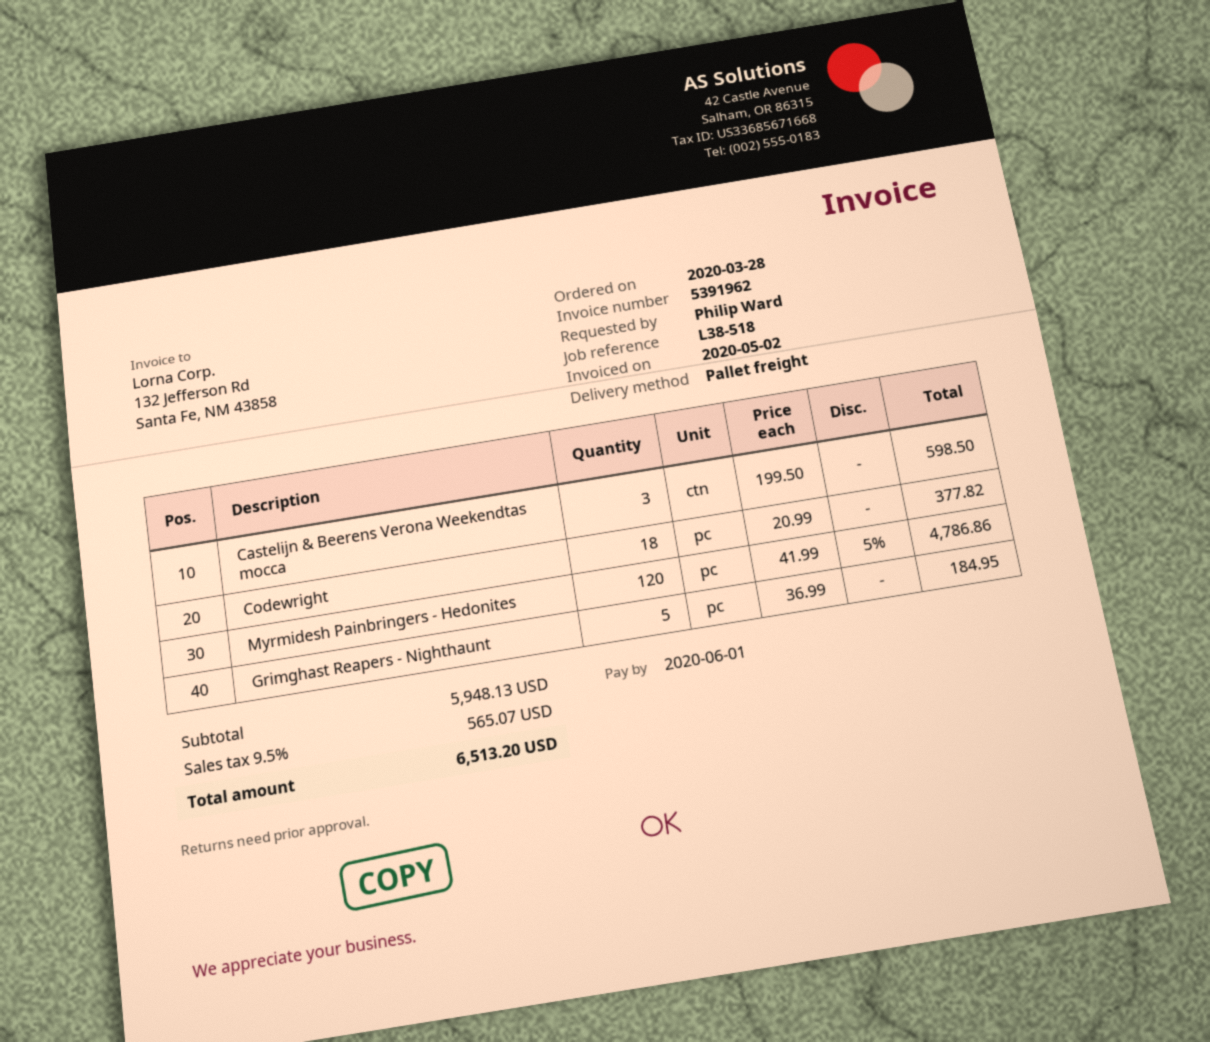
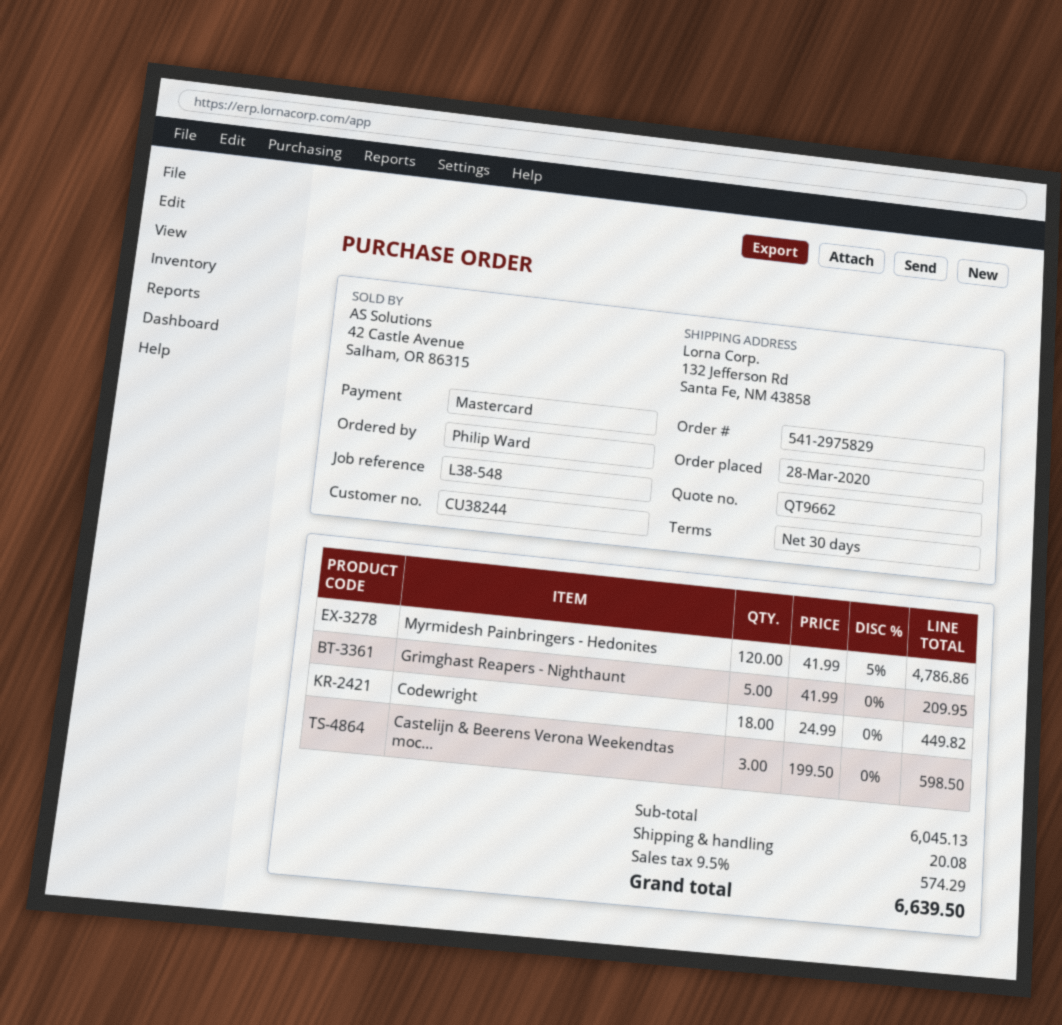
reference: L38-518 -> L38-548
Codewright: 18 x 20.99 = 377.82 -> 18 x 24.99 = 449.82
Grimghast Reapers - Nighthaunt: 5 x 36.99 = 184.95 -> 5 x 41.99 = 209.95
subtotal: 5948.13 -> 6045.13
shipping: none -> 20.08
tax: 9.5% = 565.07 -> 9.5% = 574.29
total: 6513.20 -> 6639.50

